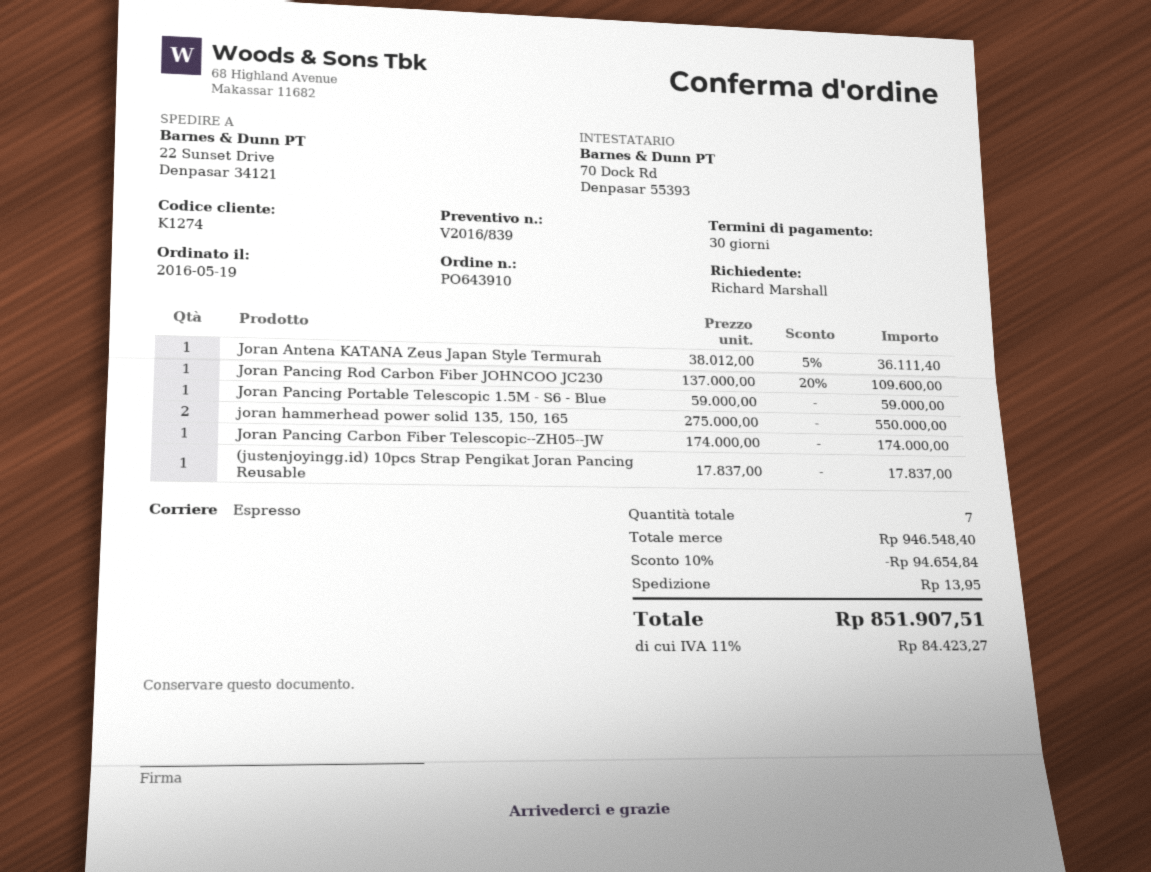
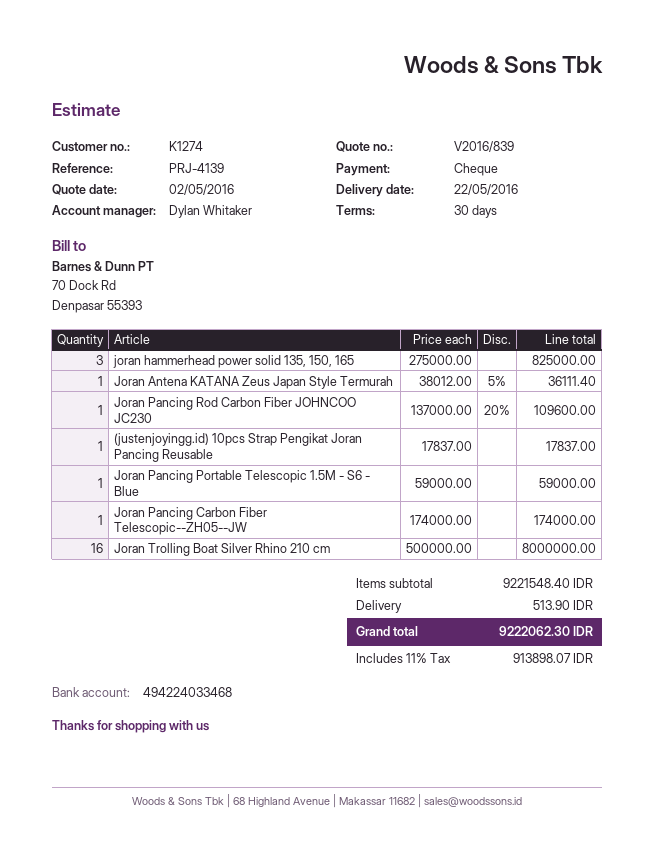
joran hammerhead power solid 135, 150, 165: 2 x 275000.00 = 550000.00 -> 3 x 275000.00 = 825000.00
Joran Trolling Boat Silver Rhino 210 cm: none -> 16 x 500000.00 = 8000000.00
subtotal: 946548.40 -> 9221548.40
discount: 10% = 94654.84 -> none
shipping: 13.95 -> 513.90
tax: 11% = 84423.27 -> 11% = 913898.07
total: 851907.51 -> 9222062.30

